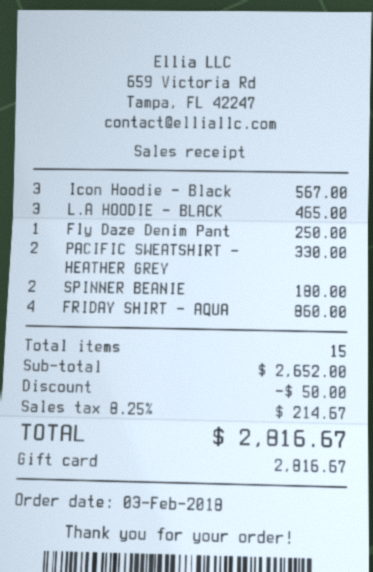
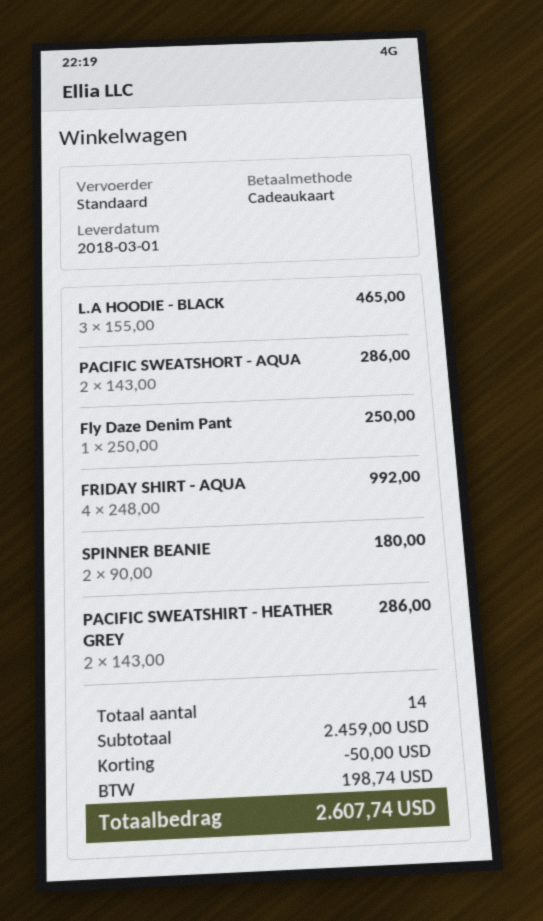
Icon Hoodie - Black: 3 for 567.00 -> none
PACIFIC SWEATSHIRT - HEATHER GREY: 2 for 330.00 -> 2 for 286.00
FRIDAY SHIRT - AQUA: 4 for 860.00 -> 4 for 992.00
PACIFIC SWEATSHORT - AQUA: none -> 2 for 286.00
total quantity: 15 -> 14
subtotal: 2652.00 -> 2459.00
tax: 214.67 -> 198.74
total: 2816.67 -> 2607.74

